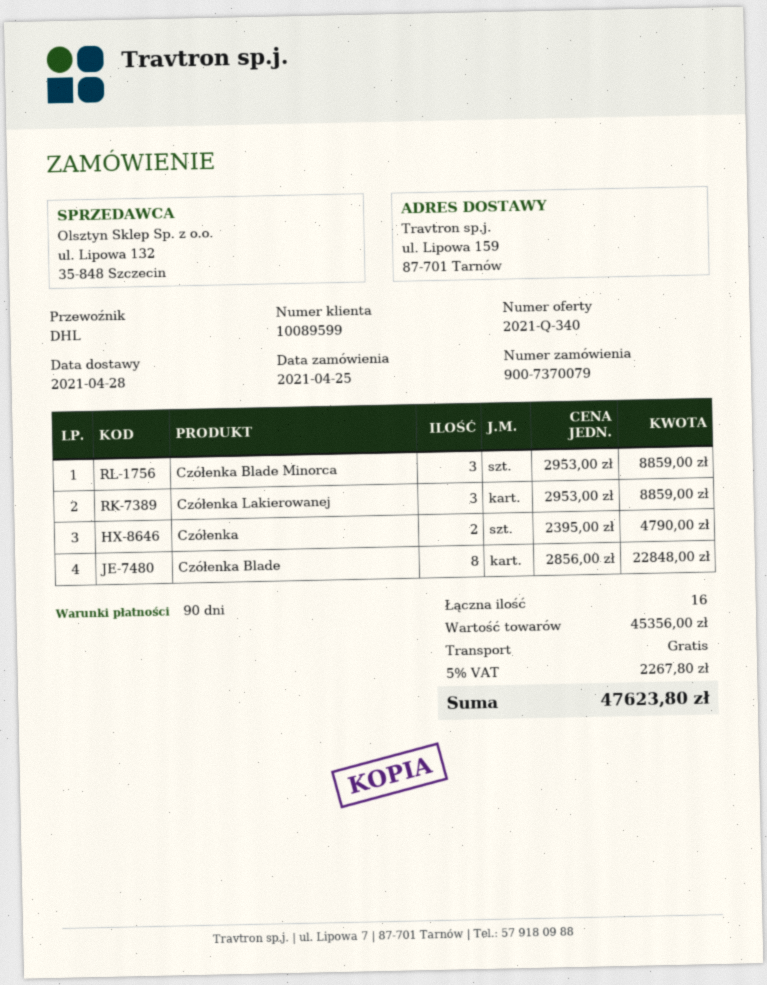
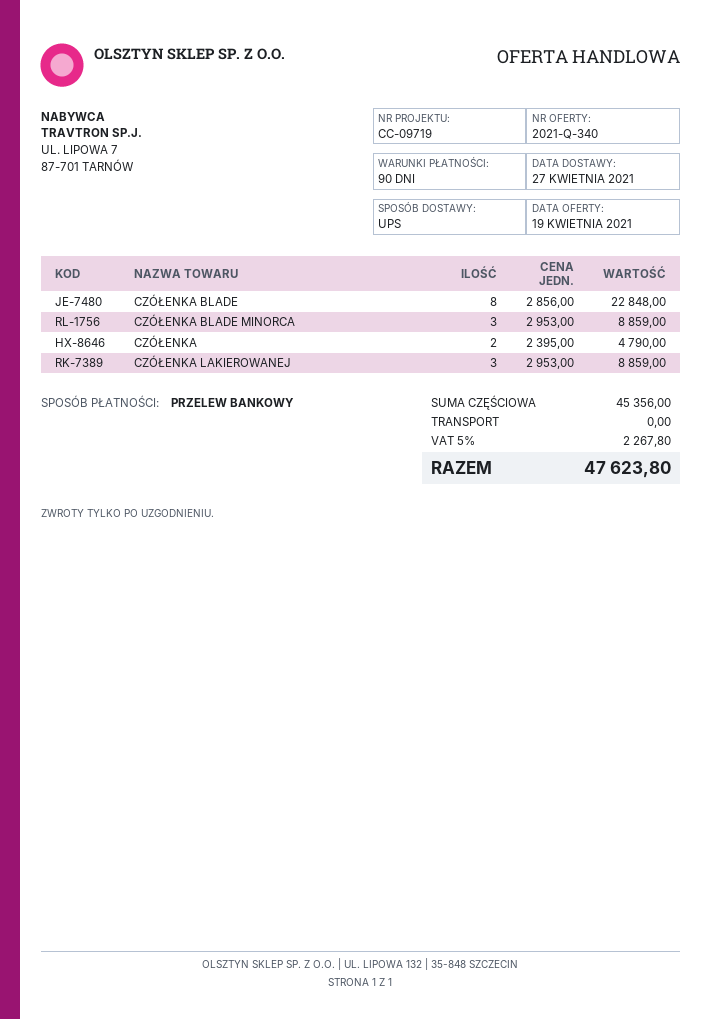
delivery date: 2021-04-28 -> 2021-04-27
shipping method: DHL -> UPS

